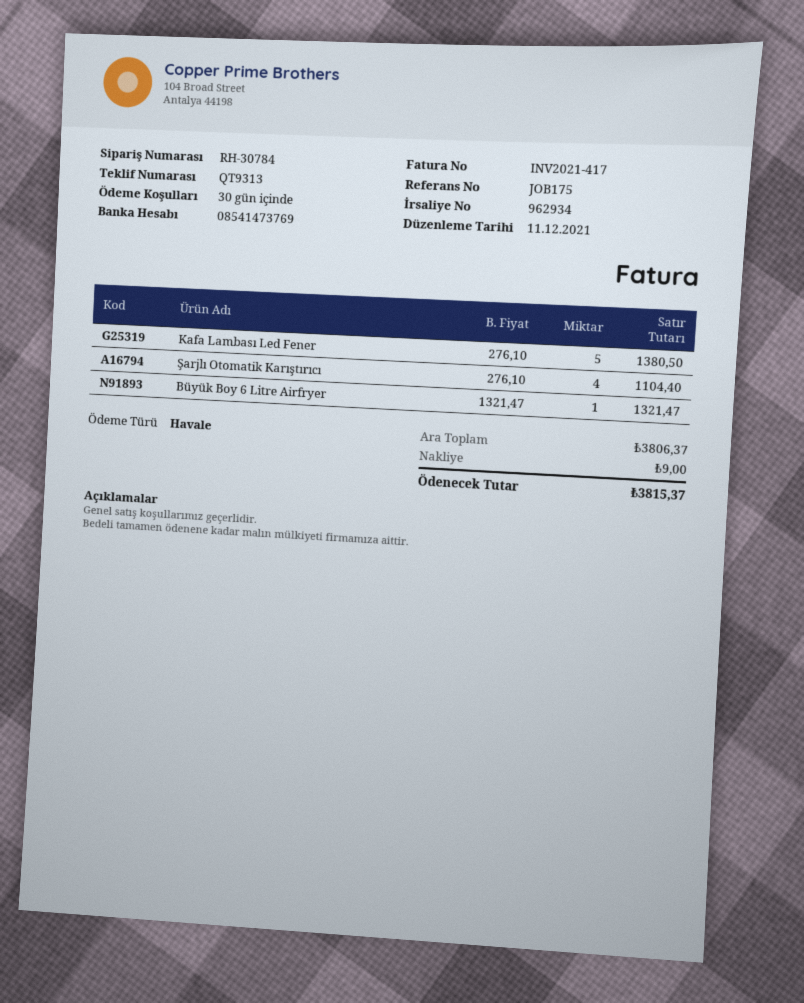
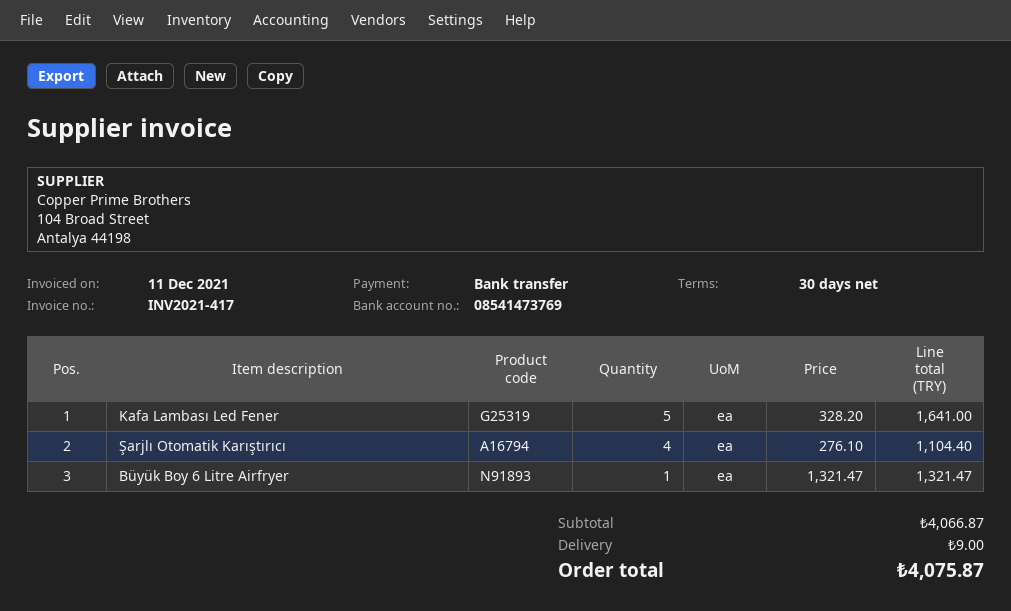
Kafa Lambası Led Fener: 5 x 276.10 = 1380.50 -> 5 x 328.20 = 1641.00
subtotal: 3806.37 -> 4066.87
total: 3815.37 -> 4075.87

